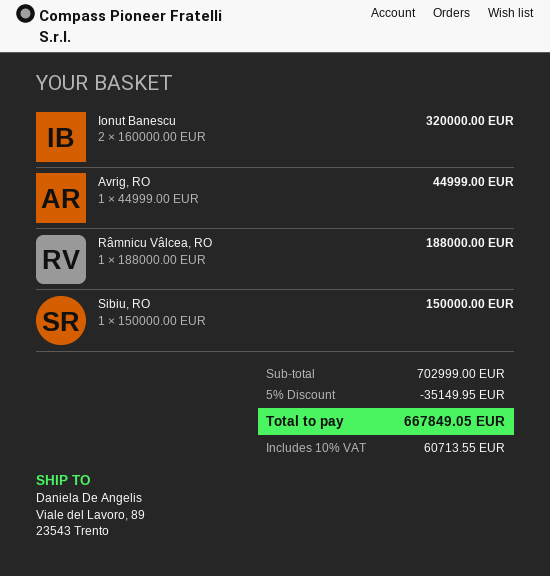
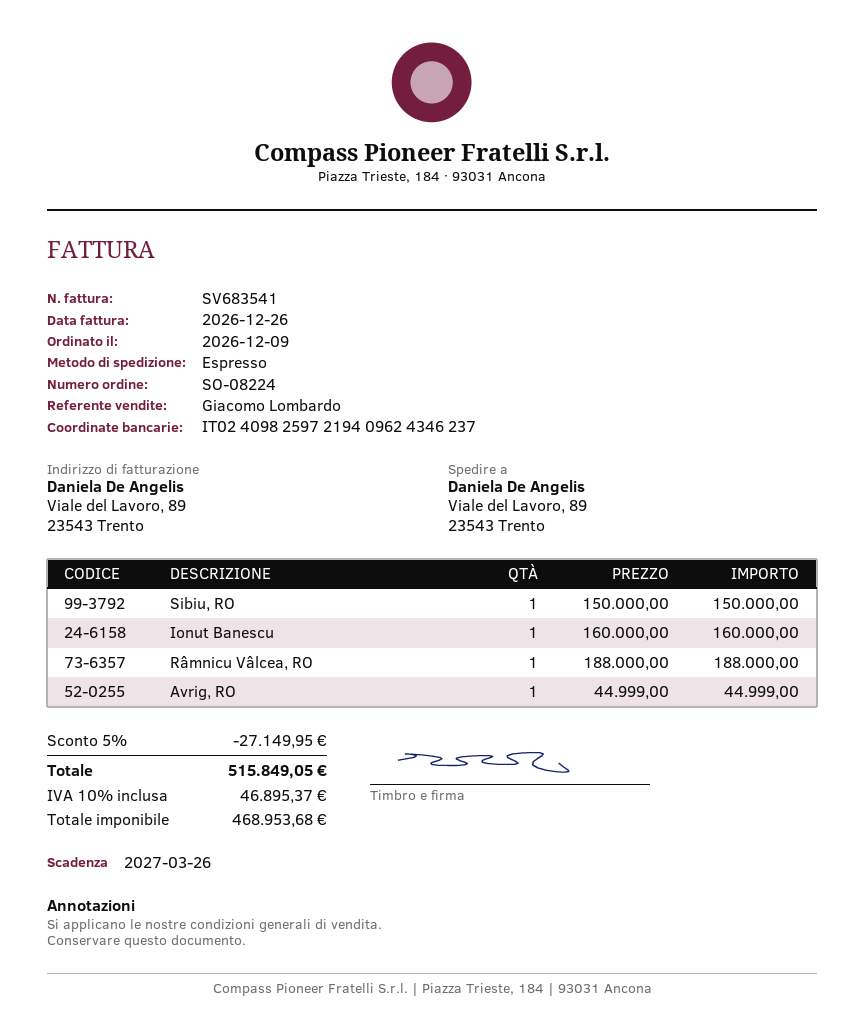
Ionut Banescu: 2 x 160000.00 = 320000.00 -> 1 x 160000.00 = 160000.00
discount: 5% = 35149.95 -> 5% = 27149.95
tax: 10% = 60713.55 -> 10% = 46895.37
total: 667849.05 -> 515849.05

